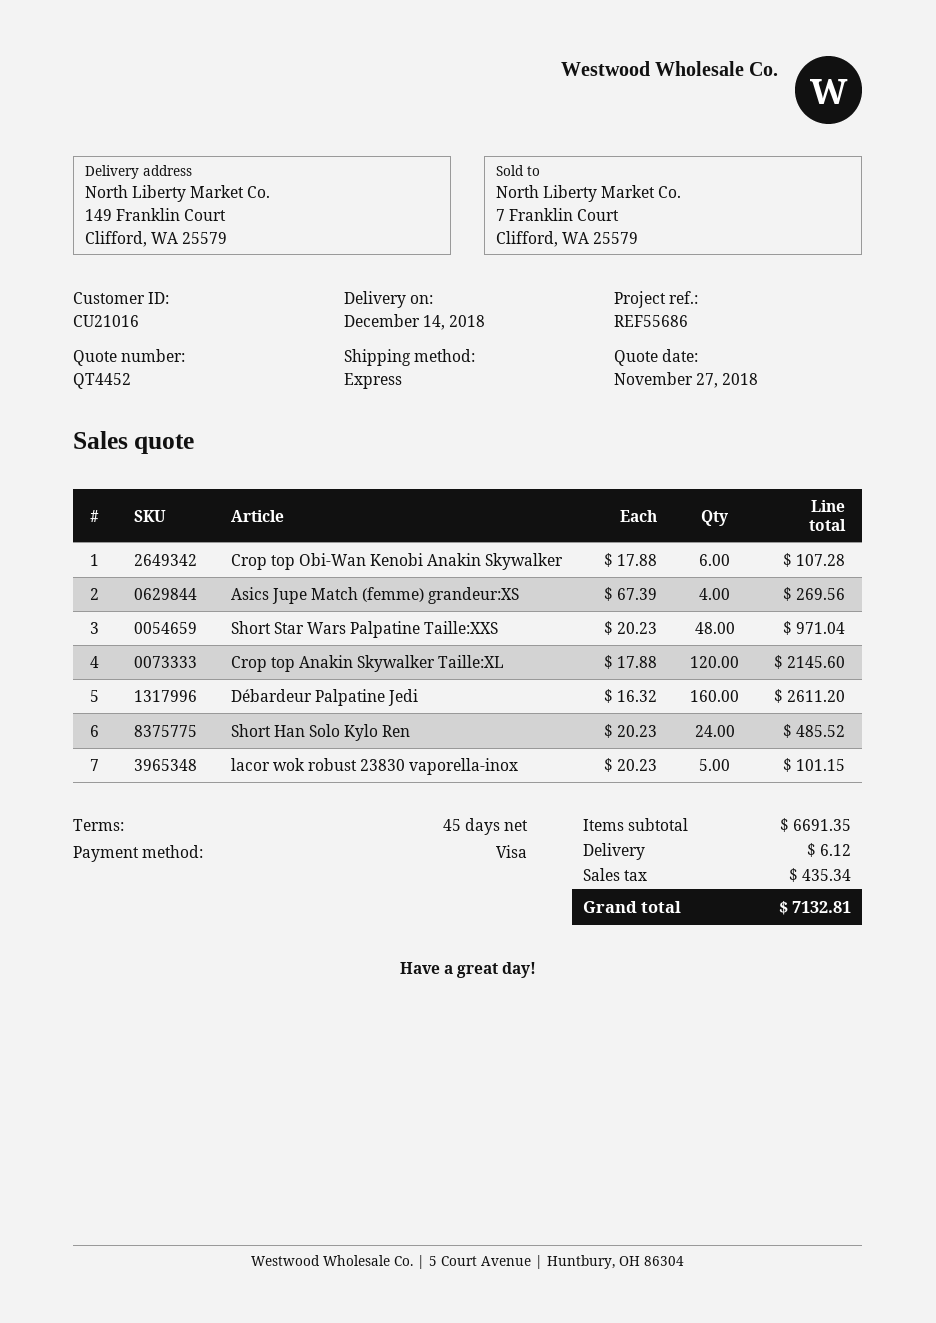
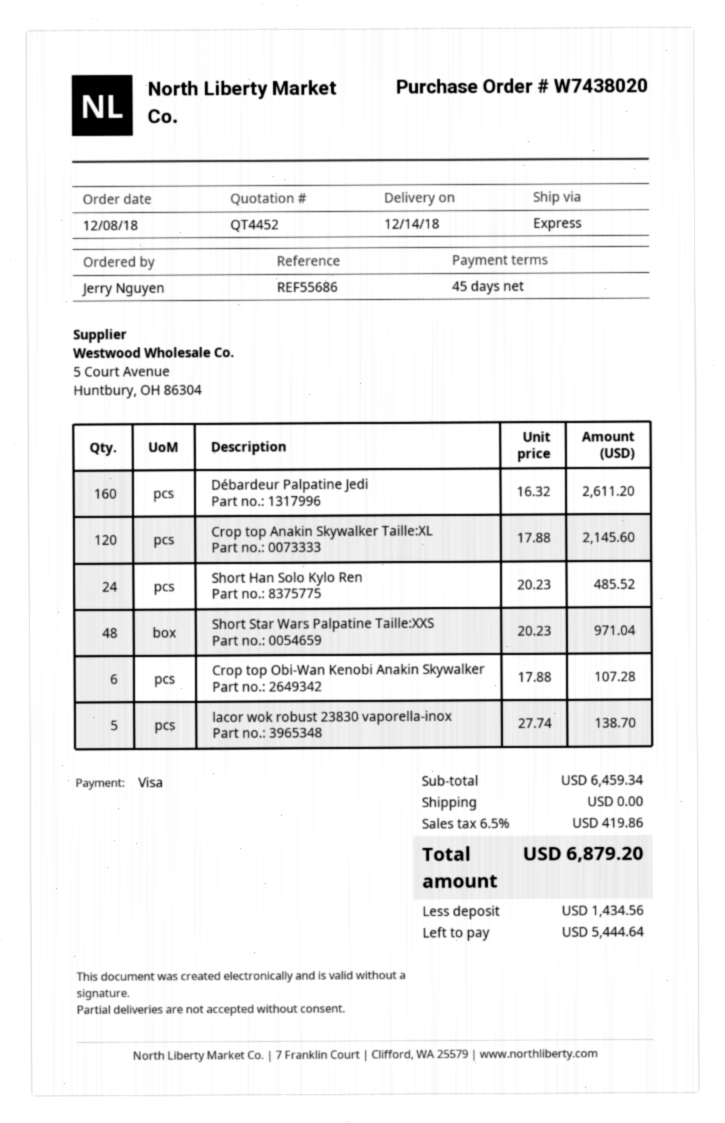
Asics Jupe Match (femme) grandeur:XS: 4 x 67.39 = 269.56 -> none
lacor wok robust 23830 vaporella-inox: 5 x 20.23 = 101.15 -> 5 x 27.74 = 138.70
subtotal: 6691.35 -> 6459.34
shipping: 6.12 -> 0.00
tax: 435.34 -> 419.86
total: 7132.81 -> 6879.20

